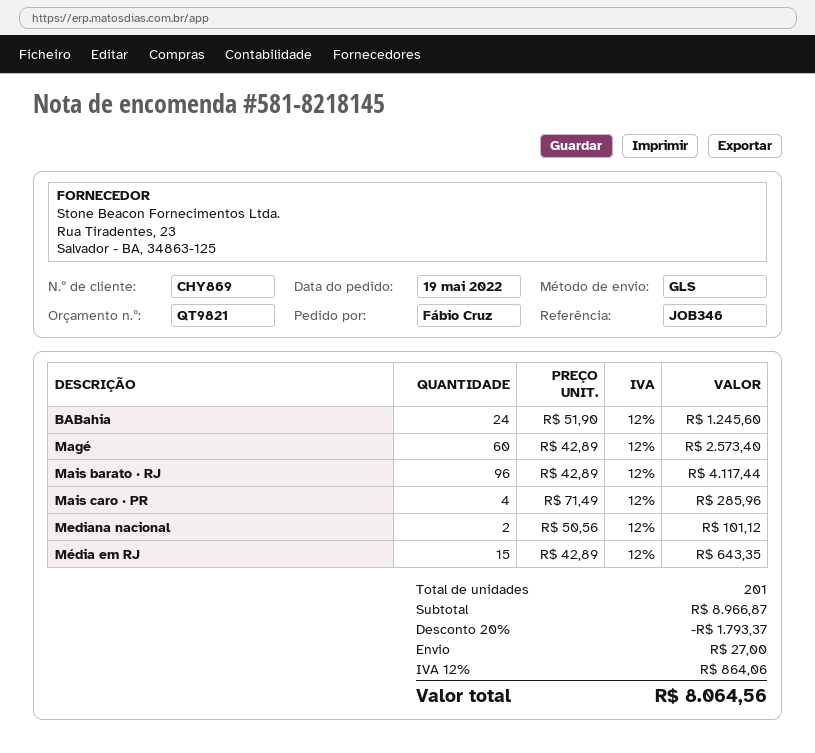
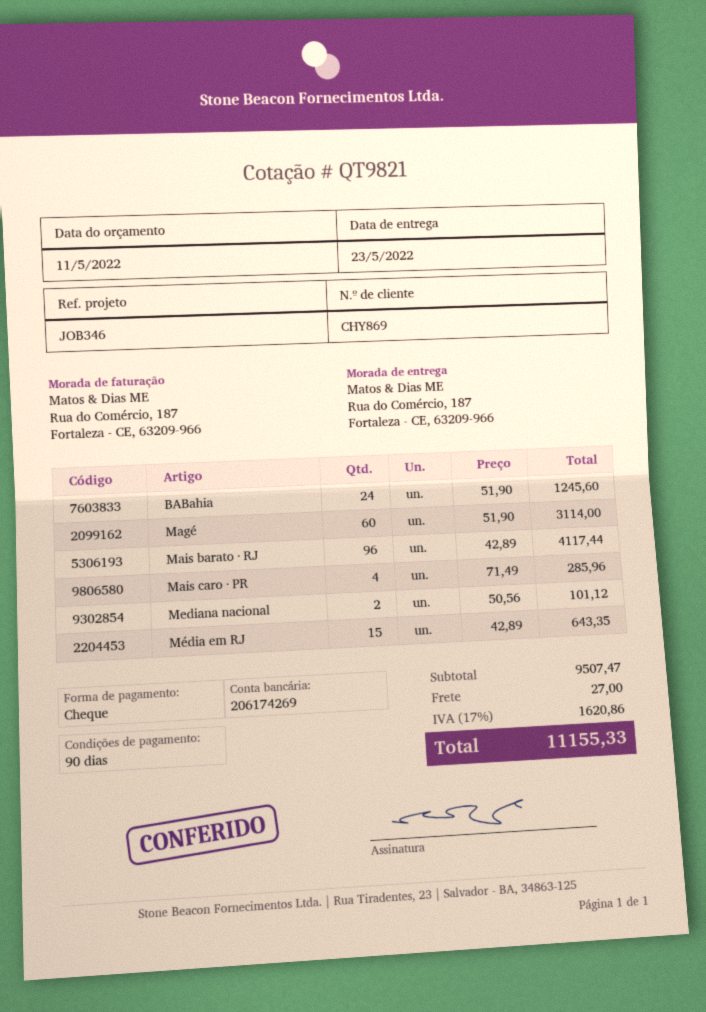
Magé: 60 x 42.89 = 2573.40 -> 60 x 51.90 = 3114.00
subtotal: 8966.87 -> 9507.47
discount: 20% = 1793.37 -> none
tax: 12% = 864.06 -> 17% = 1620.86
total: 8064.56 -> 11155.33

